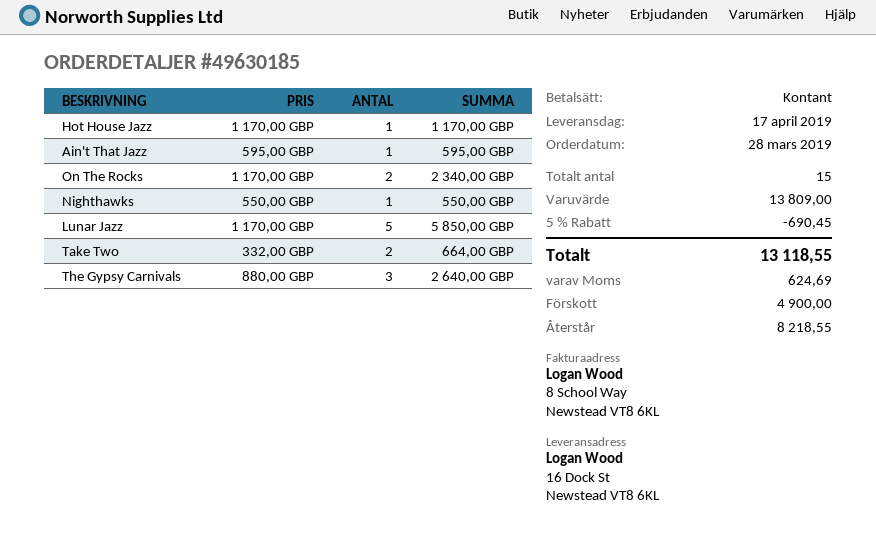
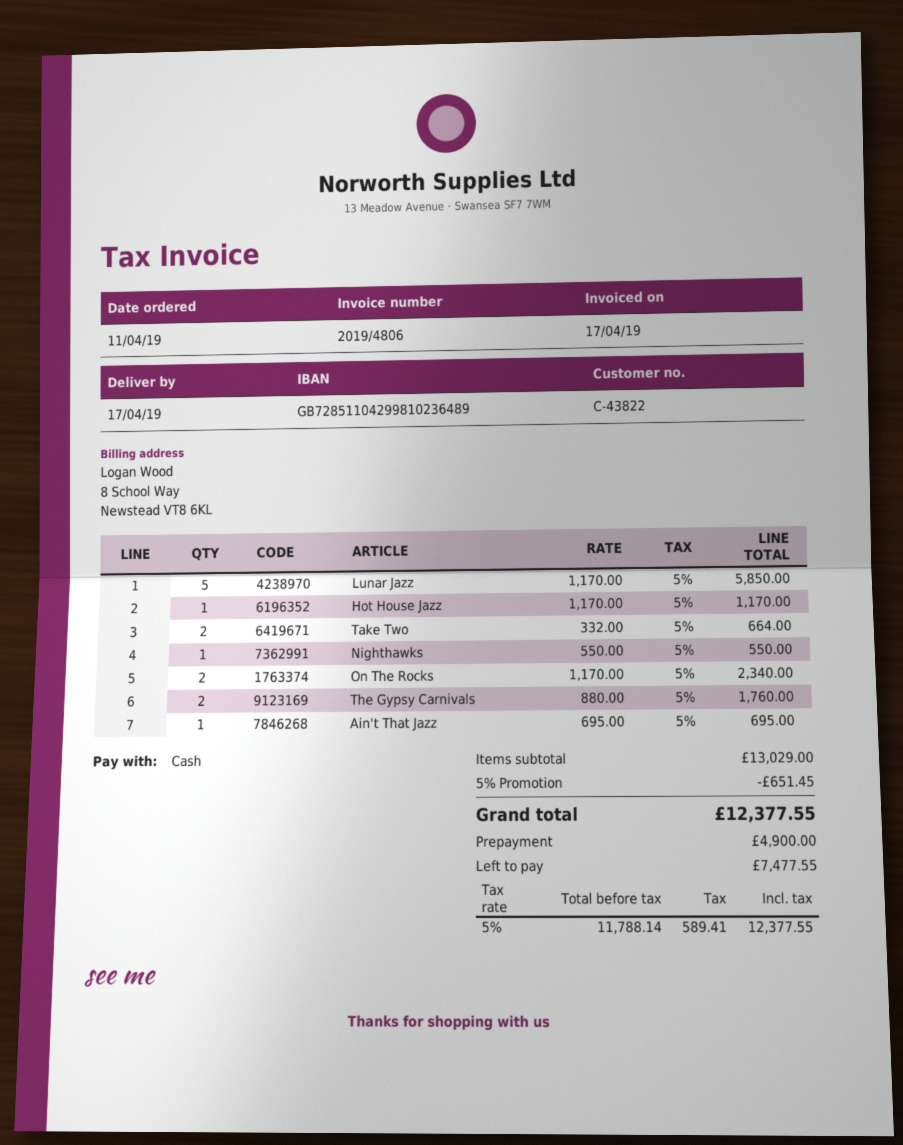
order date: 2019-03-28 -> 2019-04-11
Ain't That Jazz: 1 x 595.00 = 595.00 -> 1 x 695.00 = 695.00
The Gypsy Carnivals: 3 x 880.00 = 2640.00 -> 2 x 880.00 = 1760.00
subtotal: 13809.00 -> 13029.00
discount: 5% = 690.45 -> 5% = 651.45
tax: 624.69 -> 589.41
total: 13118.55 -> 12377.55
balance: 8218.55 -> 7477.55

